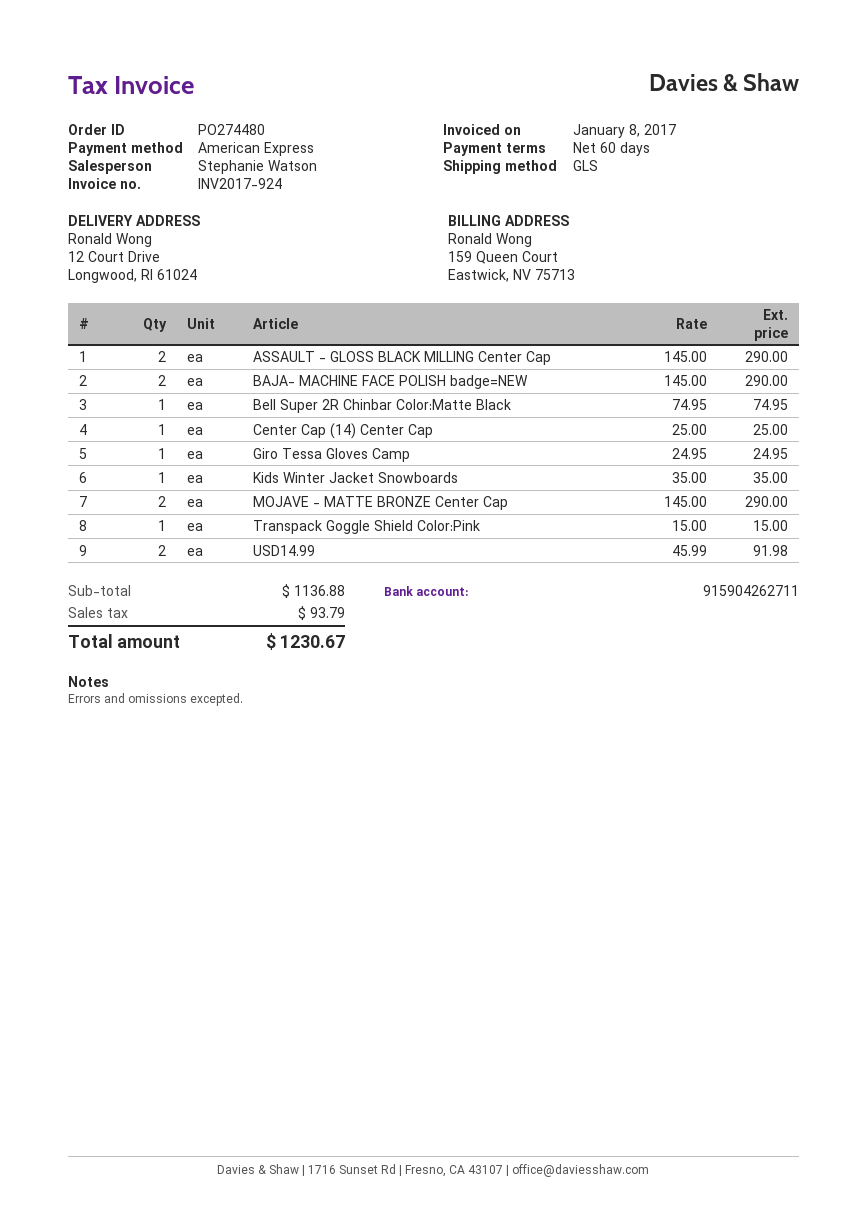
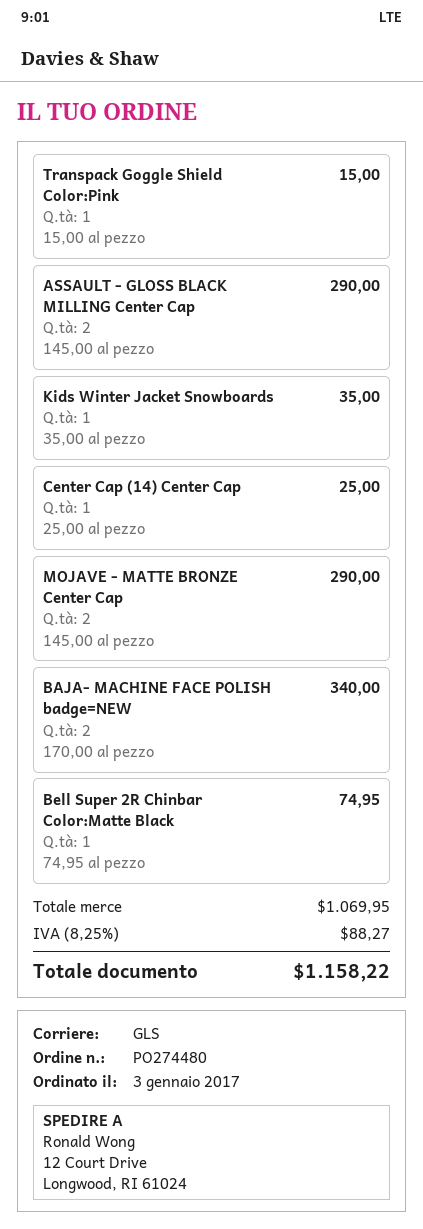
BAJA- MACHINE FACE POLISH badge=NEW: 2 x 145.00 = 290.00 -> 2 x 170.00 = 340.00
Giro Tessa Gloves Camp: 1 x 24.95 = 24.95 -> none
USD14.99: 2 x 45.99 = 91.98 -> none
subtotal: 1136.88 -> 1069.95
tax: 93.79 -> 88.27
total: 1230.67 -> 1158.22

